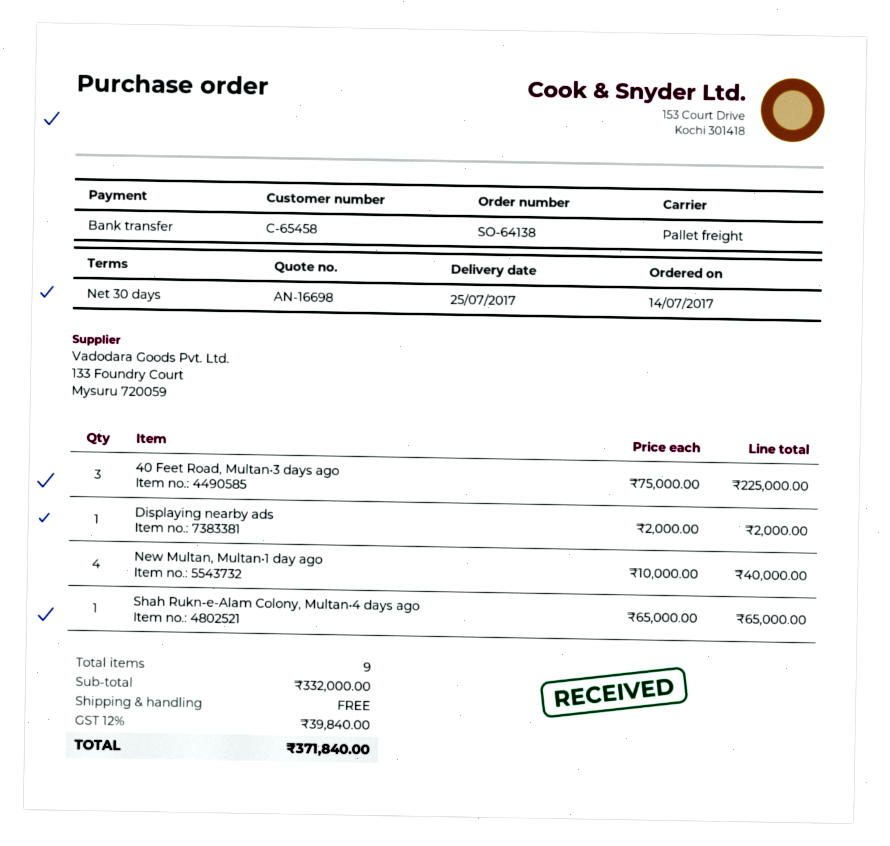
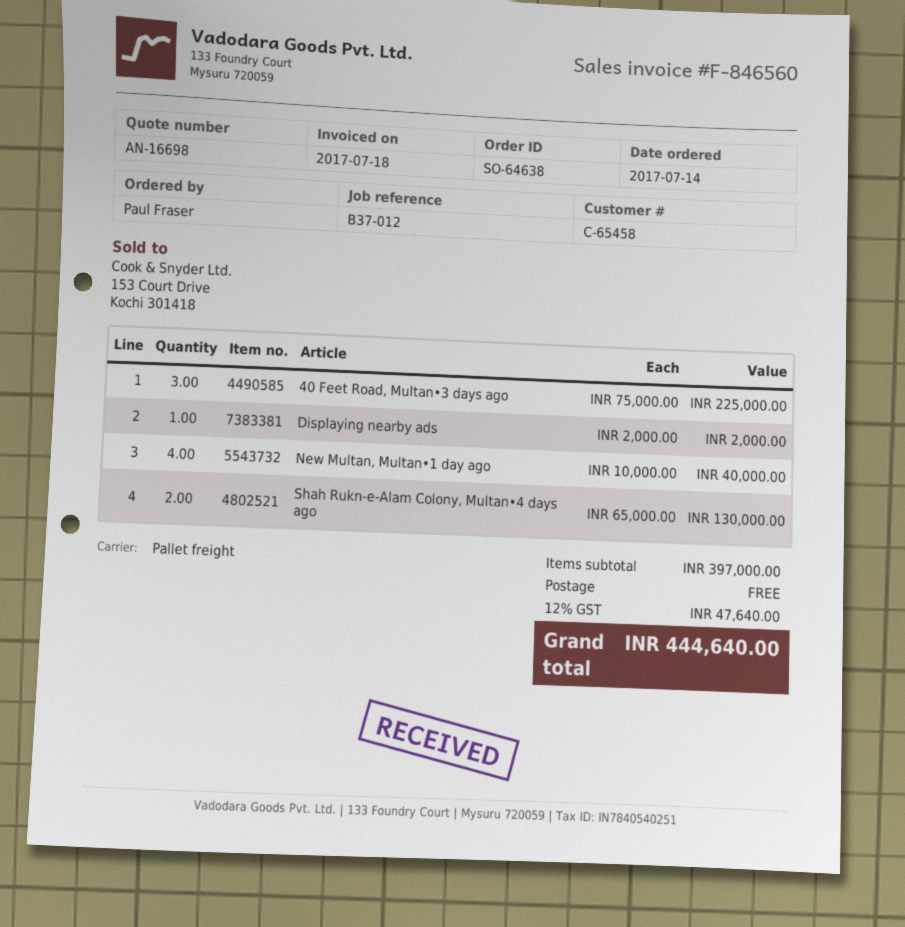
order number: SO-64138 -> SO-64638
Shah Rukn-e-Alam Colony, Multan•4 days ago: 1 x 65000.00 = 65000.00 -> 2 x 65000.00 = 130000.00
subtotal: 332000.00 -> 397000.00
tax: 12% = 39840.00 -> 12% = 47640.00
total: 371840.00 -> 444640.00

